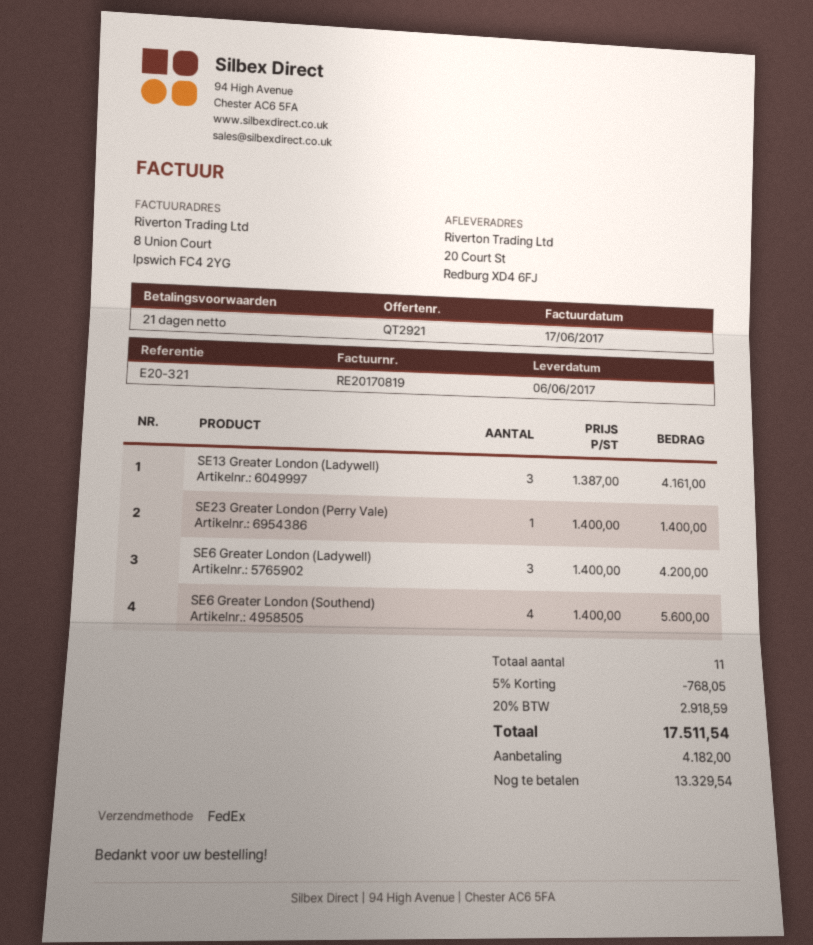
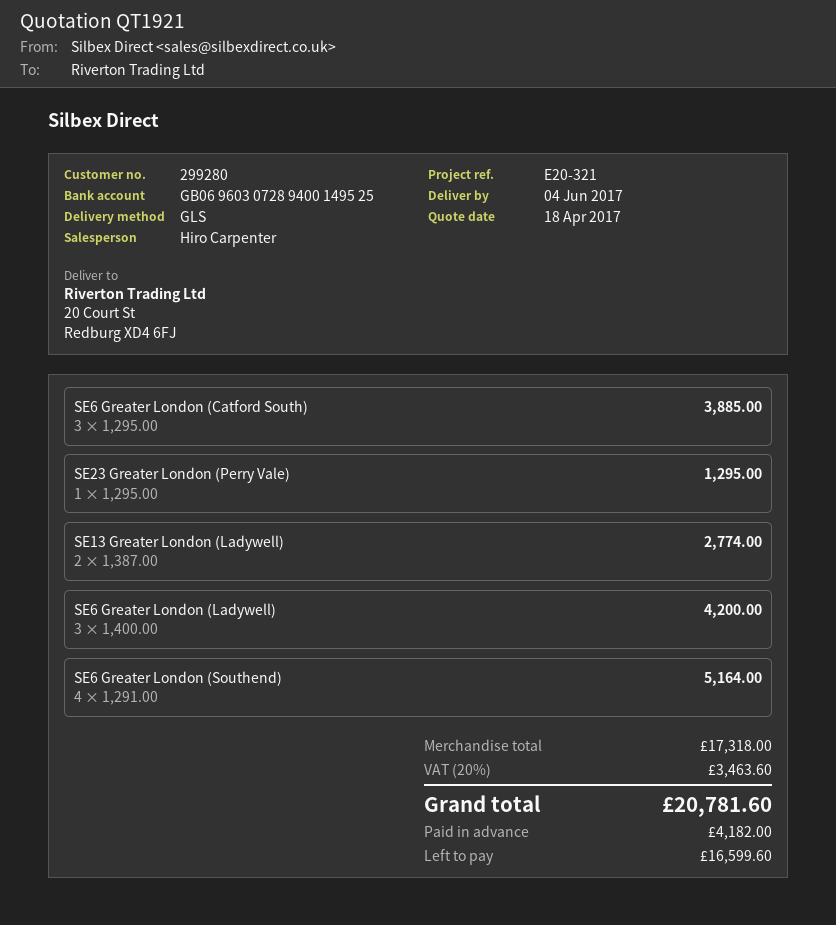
quote number: QT2921 -> QT1921
delivery date: 2017-06-06 -> 2017-06-04
shipping method: FedEx -> GLS
SE13 Greater London (Ladywell): 3 x 1387.00 = 4161.00 -> 2 x 1387.00 = 2774.00
SE23 Greater London (Perry Vale): 1 x 1400.00 = 1400.00 -> 1 x 1295.00 = 1295.00
SE6 Greater London (Southend): 4 x 1400.00 = 5600.00 -> 4 x 1291.00 = 5164.00
SE6 Greater London (Catford South): none -> 3 x 1295.00 = 3885.00
discount: 5% = 768.05 -> none
tax: 20% = 2918.59 -> 20% = 3463.60
total: 17511.54 -> 20781.60
balance: 13329.54 -> 16599.60

